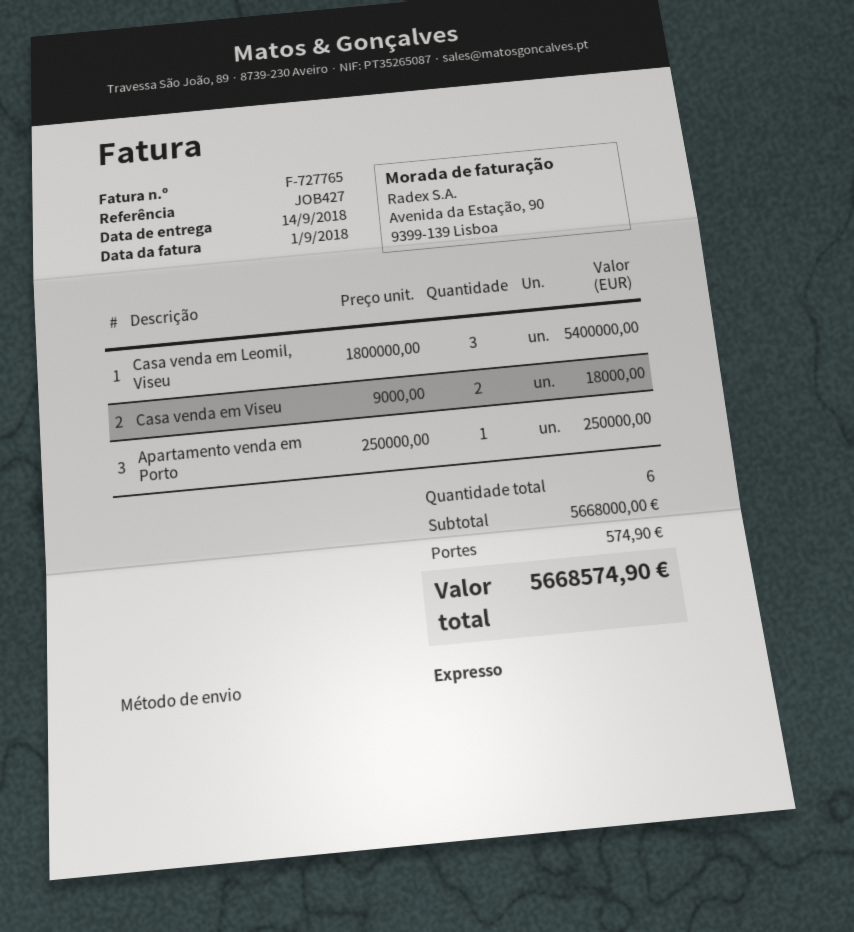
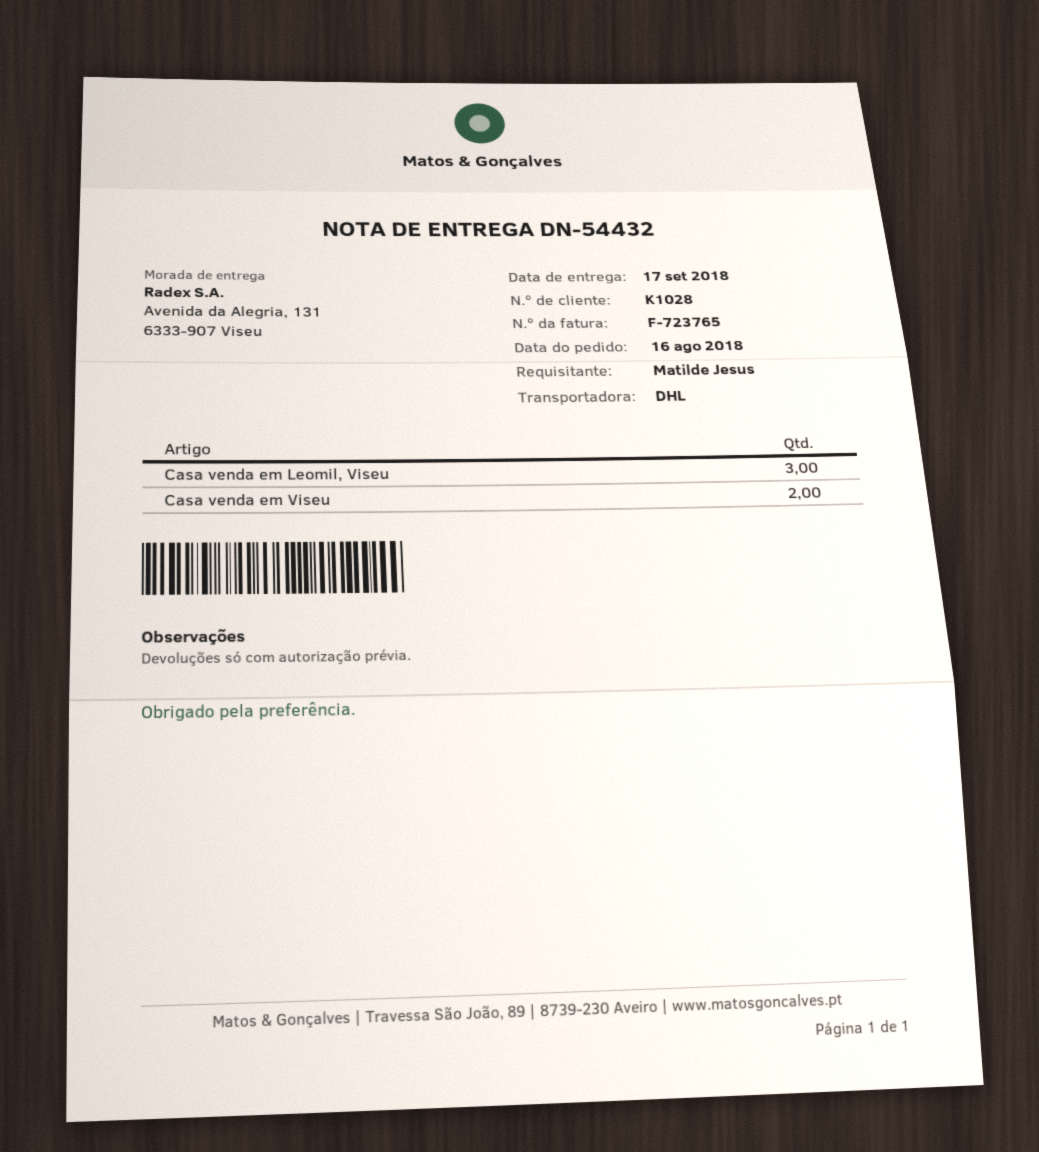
delivery date: 2018-09-14 -> 2018-09-17
invoice number: F-727765 -> F-723765
shipping method: express -> DHL
Apartamento venda em Porto: 1 -> none

